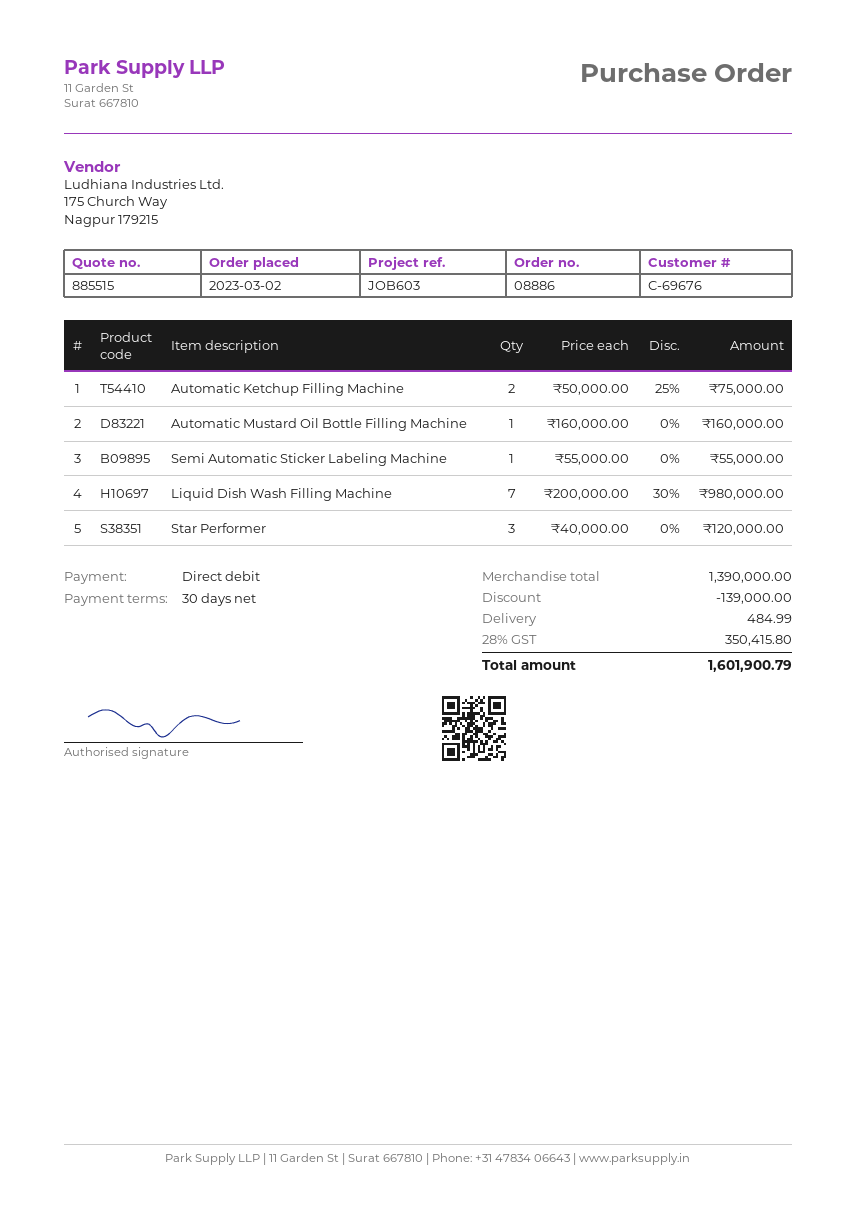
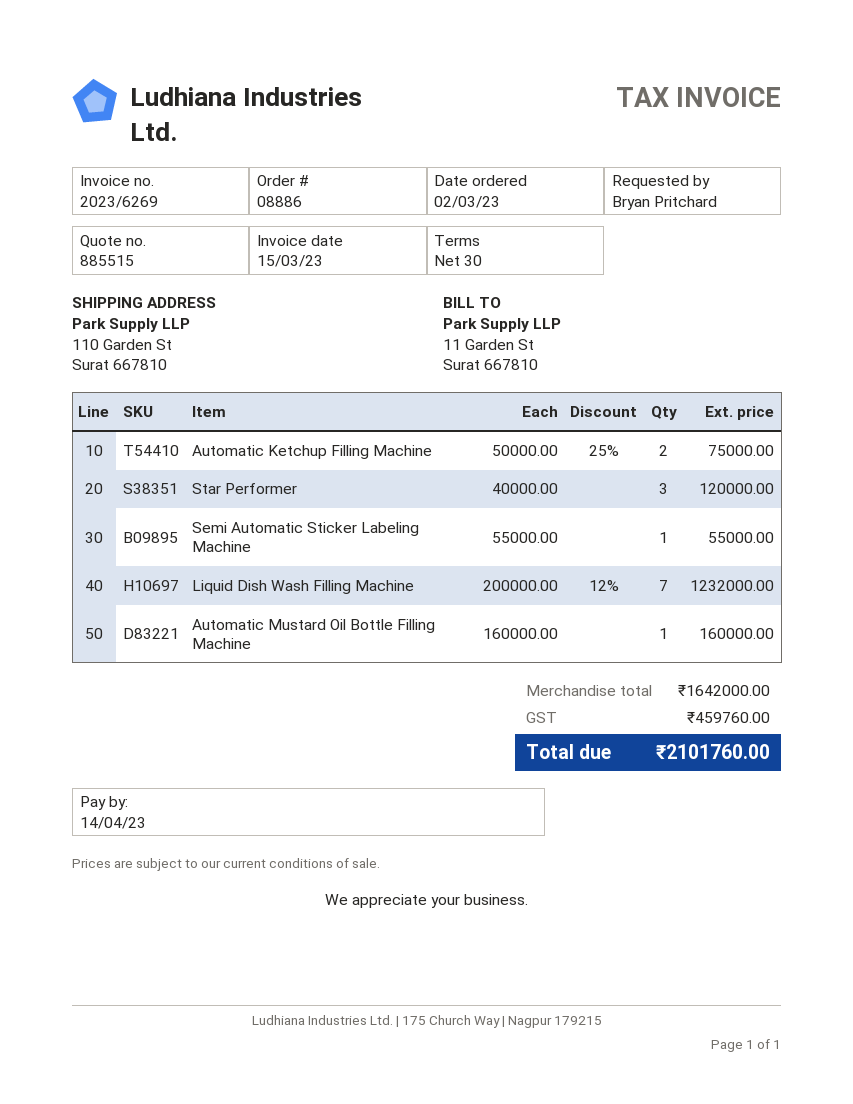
Liquid Dish Wash Filling Machine: 7 x 200000.00 - 30% = 980000.00 -> 7 x 200000.00 - 12% = 1232000.00
subtotal: 1390000.00 -> 1642000.00
discount: 139000.00 -> none
shipping: 484.99 -> none
tax: 350415.80 -> 459760.00
total: 1601900.79 -> 2101760.00

